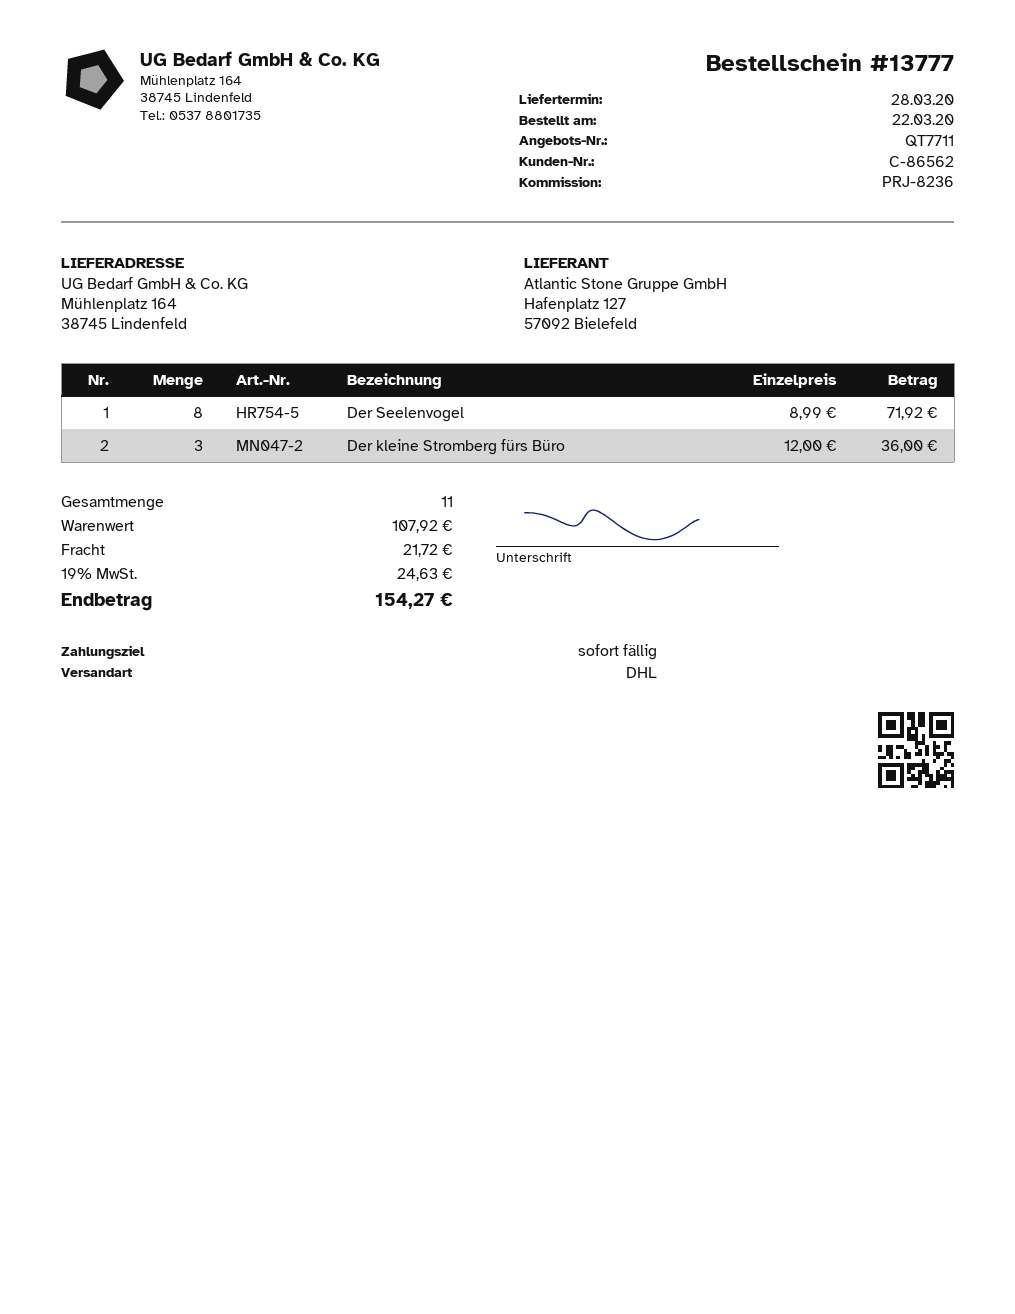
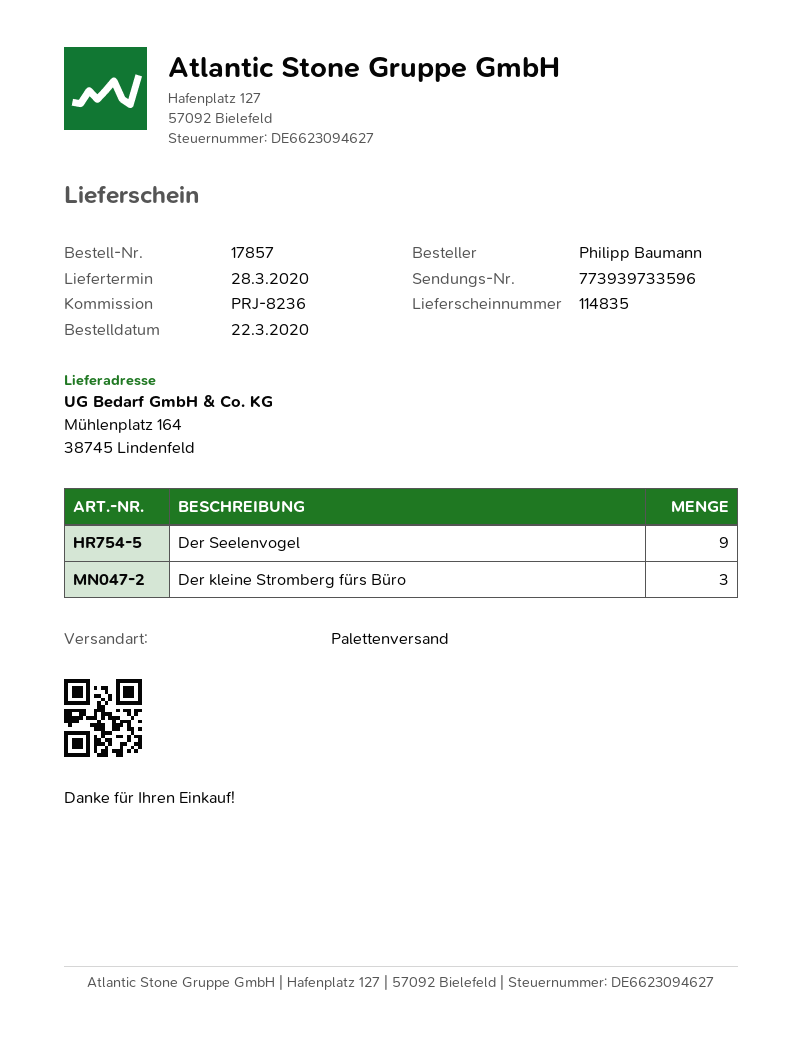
order number: 13777 -> 17857
shipping method: DHL -> pallet freight
Der Seelenvogel: 8 -> 9

